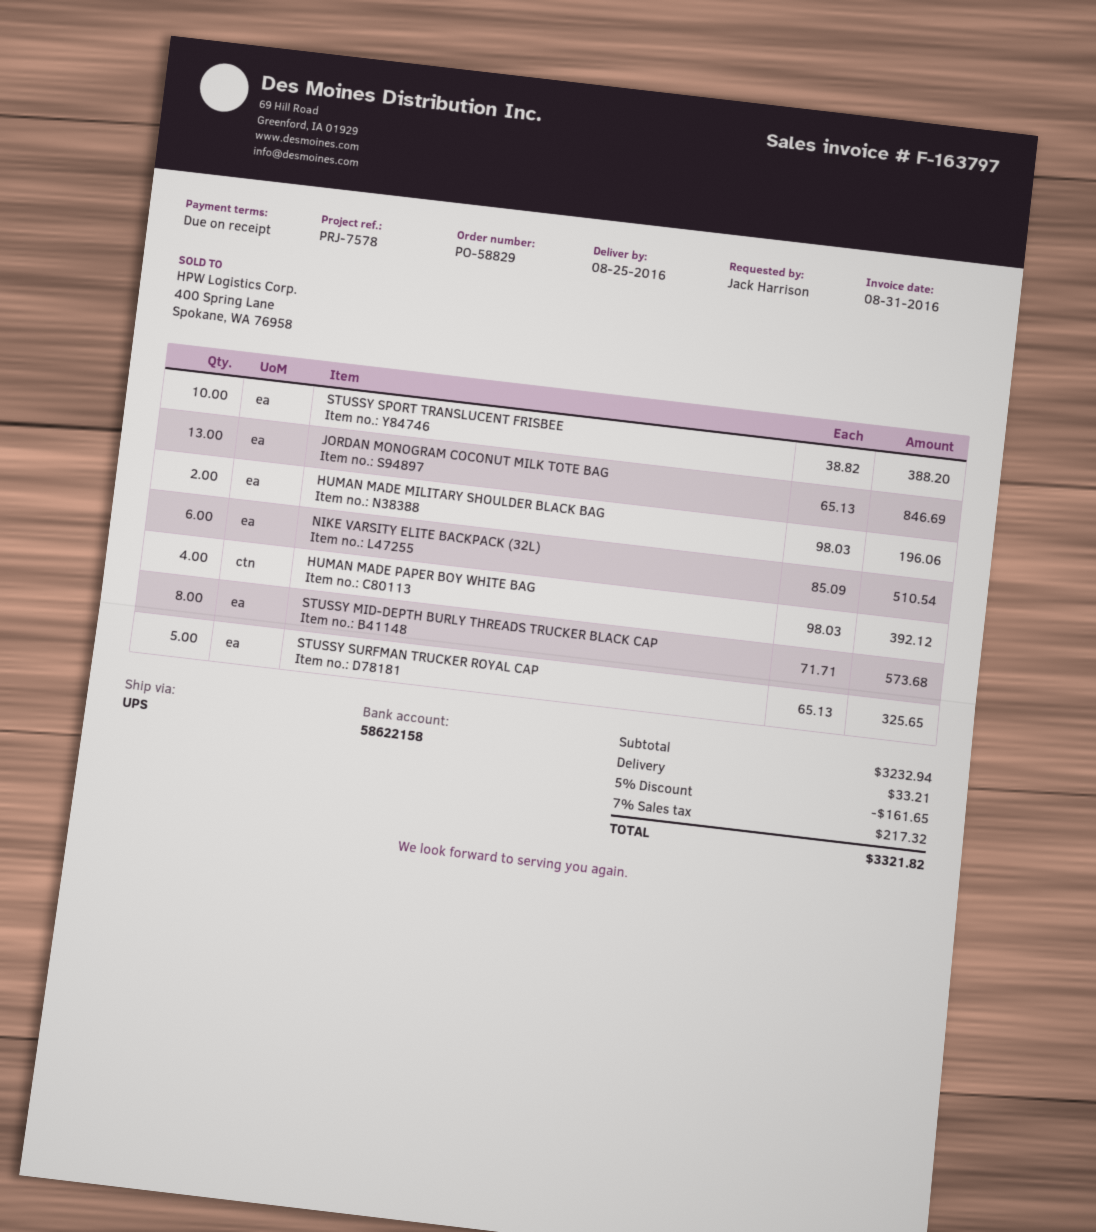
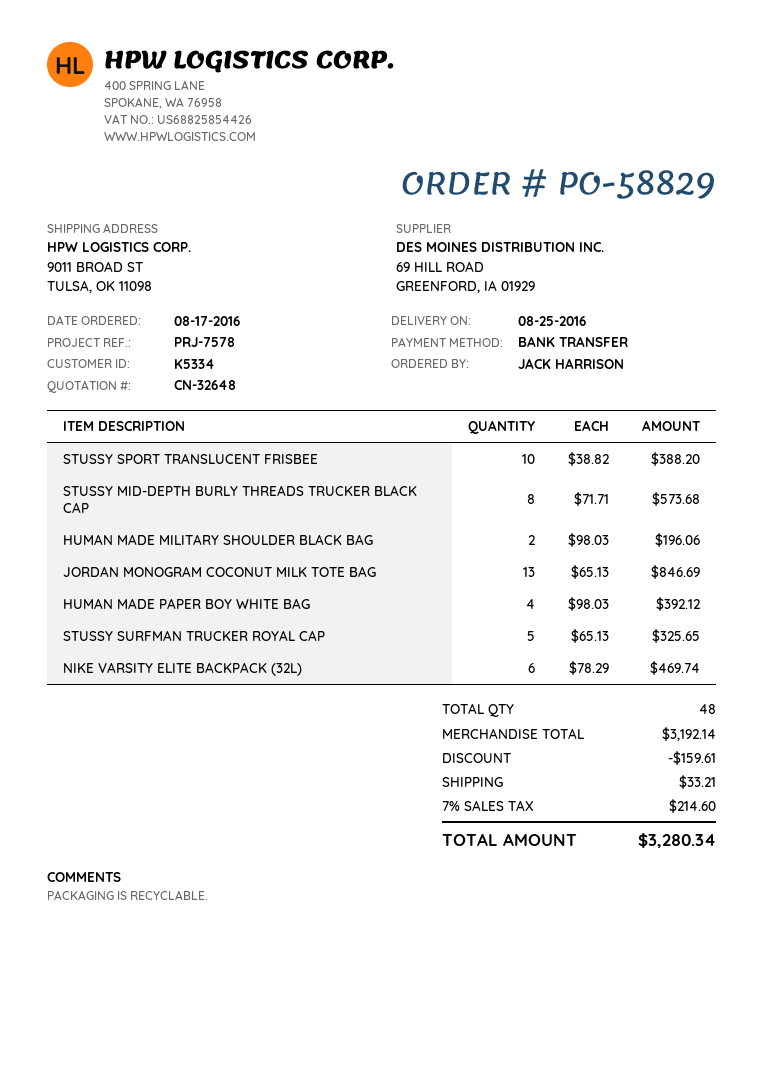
NIKE VARSITY ELITE BACKPACK (32L): 6 x 85.09 = 510.54 -> 6 x 78.29 = 469.74
subtotal: 3232.94 -> 3192.14
discount: 161.65 -> 159.61
tax: 7% = 217.32 -> 7% = 214.60
total: 3321.82 -> 3280.34

